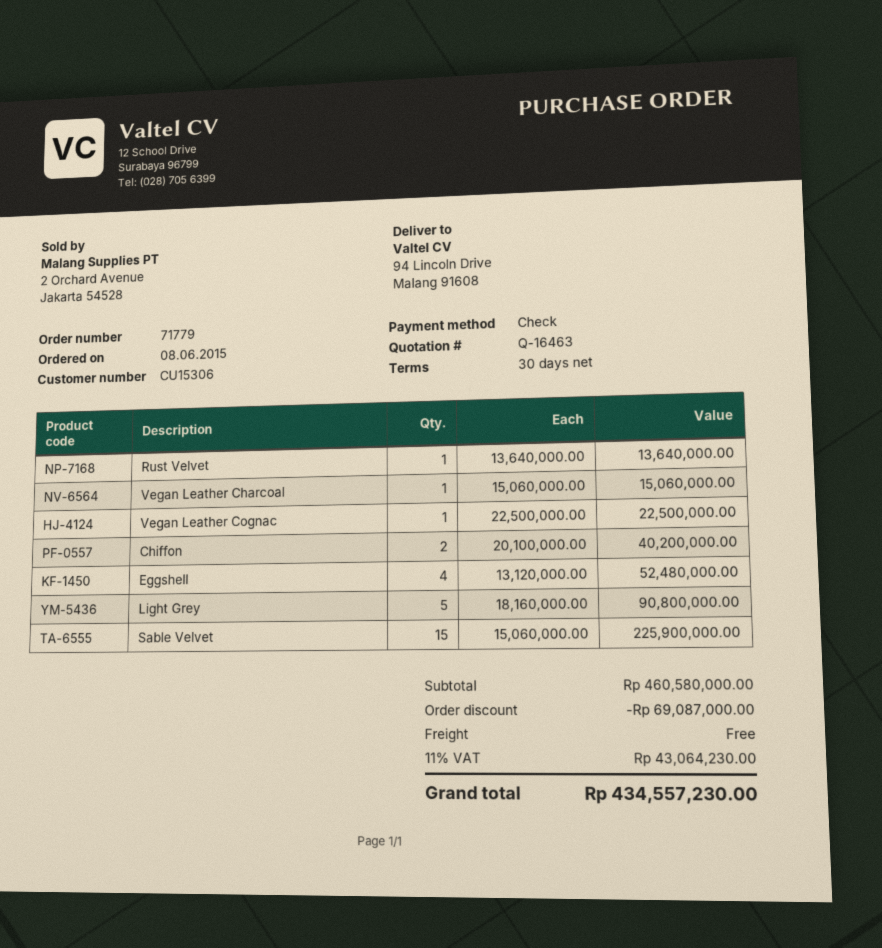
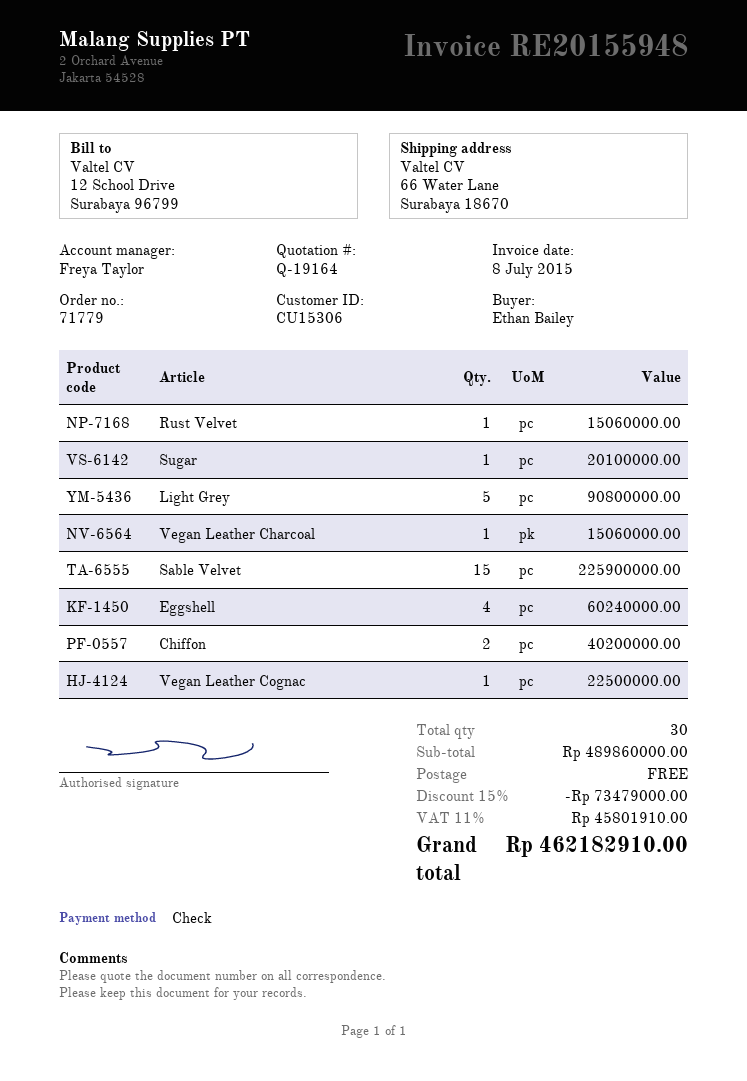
quote number: Q-16463 -> Q-19164
ship to: 94 Lincoln Drive, Malang 91608 -> 66 Water Lane, Surabaya 18670
Rust Velvet: 1 for 13640000.00 -> 1 for 15060000.00
Eggshell: 4 for 52480000.00 -> 4 for 60240000.00
Sugar: none -> 1 for 20100000.00
subtotal: 460580000.00 -> 489860000.00
discount: 69087000.00 -> 73479000.00
tax: 11% = 43064230.00 -> 11% = 45801910.00
total: 434557230.00 -> 462182910.00

